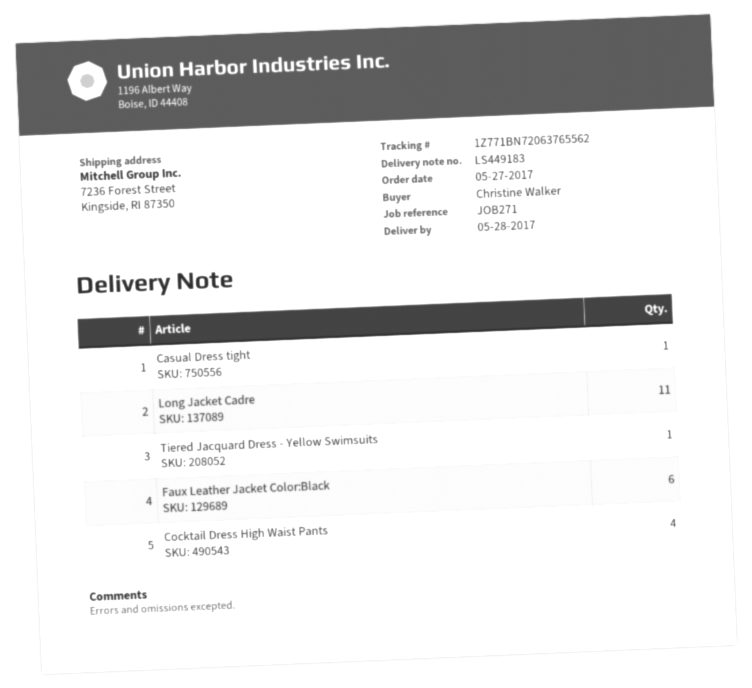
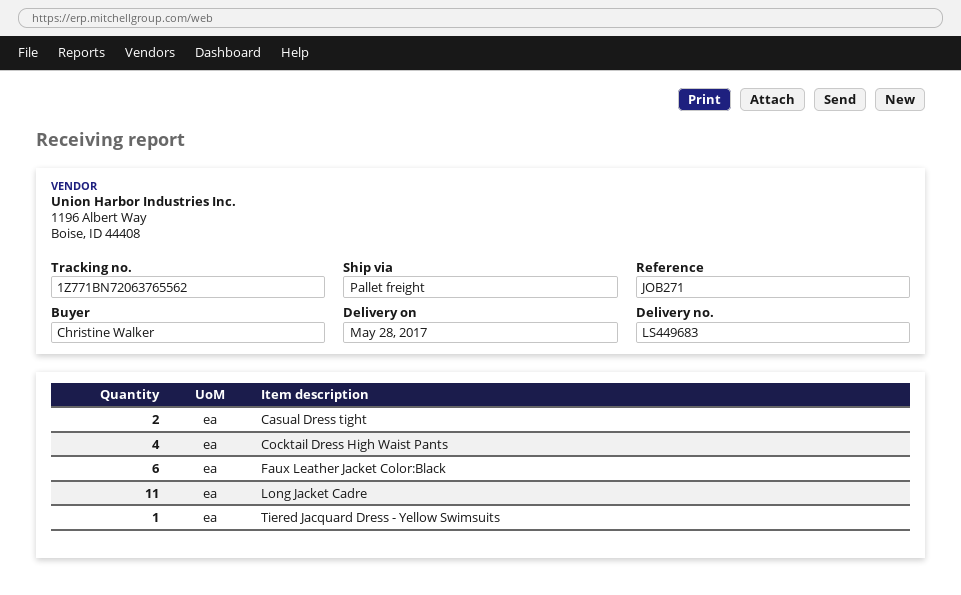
delivery note number: LS449183 -> LS449683
Casual Dress tight: 1 -> 2

